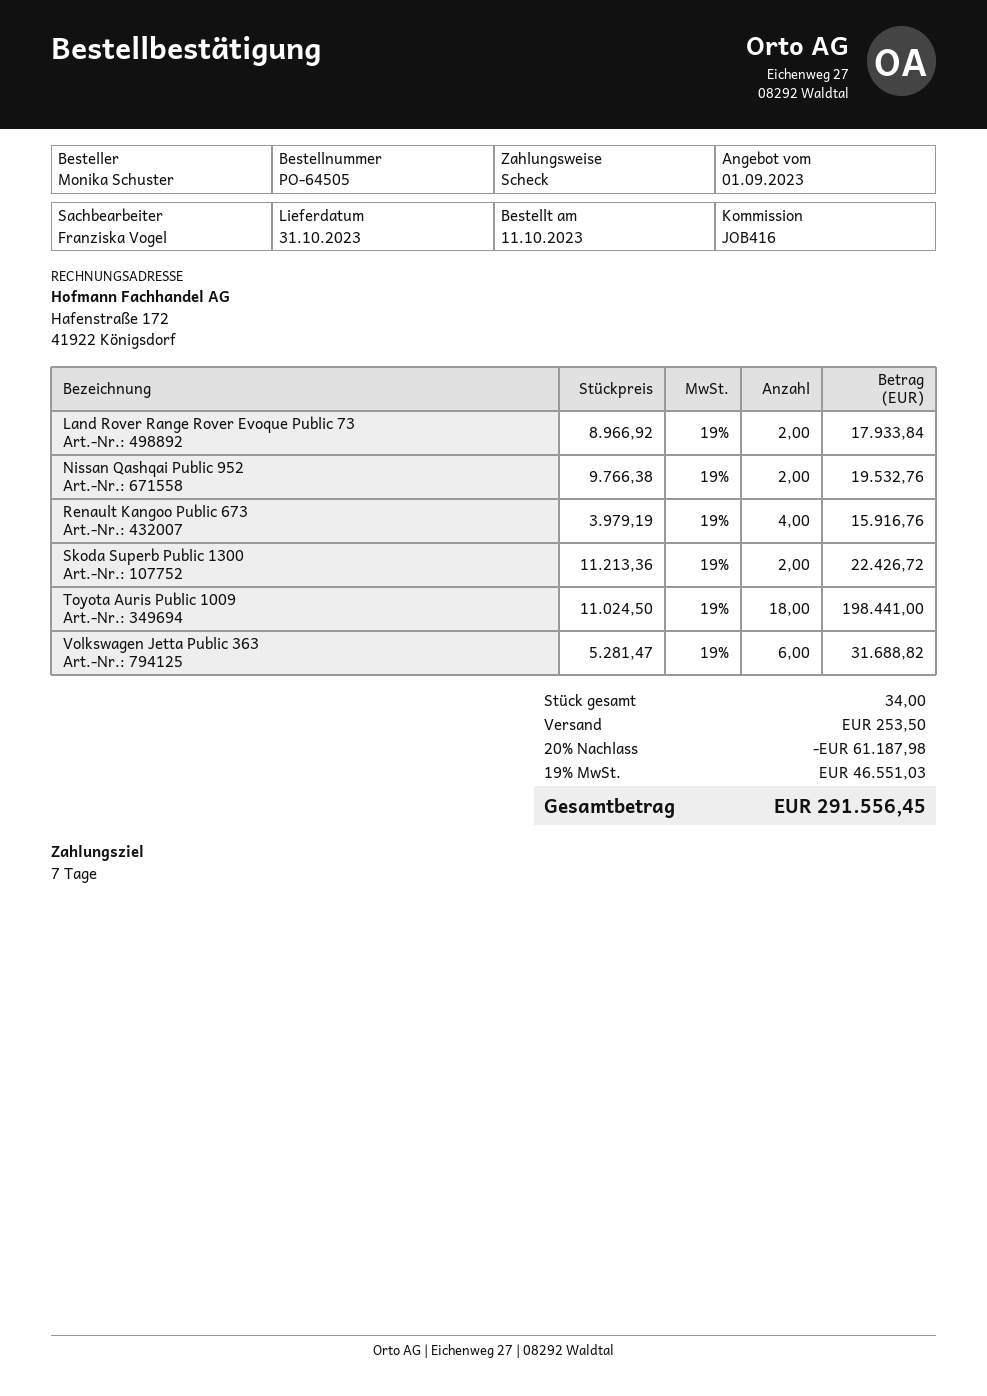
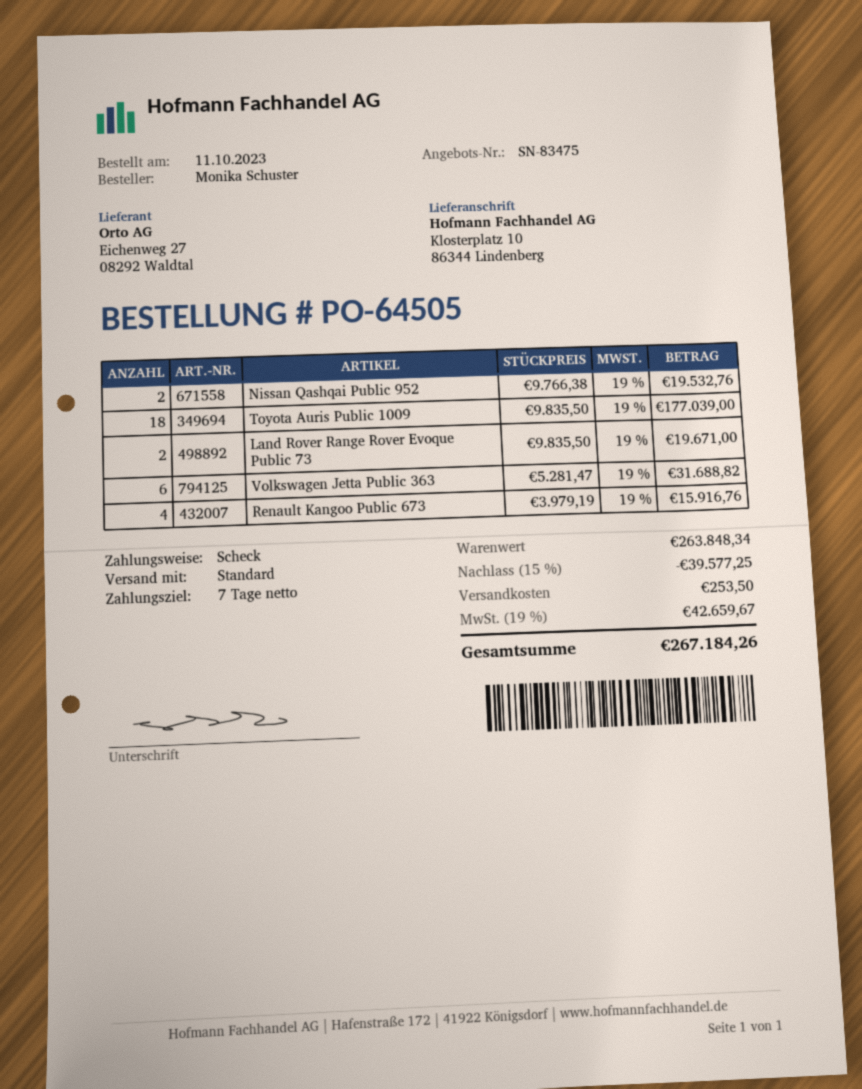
Land Rover Range Rover Evoque Public 73: 2 x 8966.92 = 17933.84 -> 2 x 9835.50 = 19671.00
Skoda Superb Public 1300: 2 x 11213.36 = 22426.72 -> none
Toyota Auris Public 1009: 18 x 11024.50 = 198441.00 -> 18 x 9835.50 = 177039.00
discount: 20% = 61187.98 -> 15% = 39577.25
tax: 19% = 46551.03 -> 19% = 42659.67
total: 291556.45 -> 267184.26

